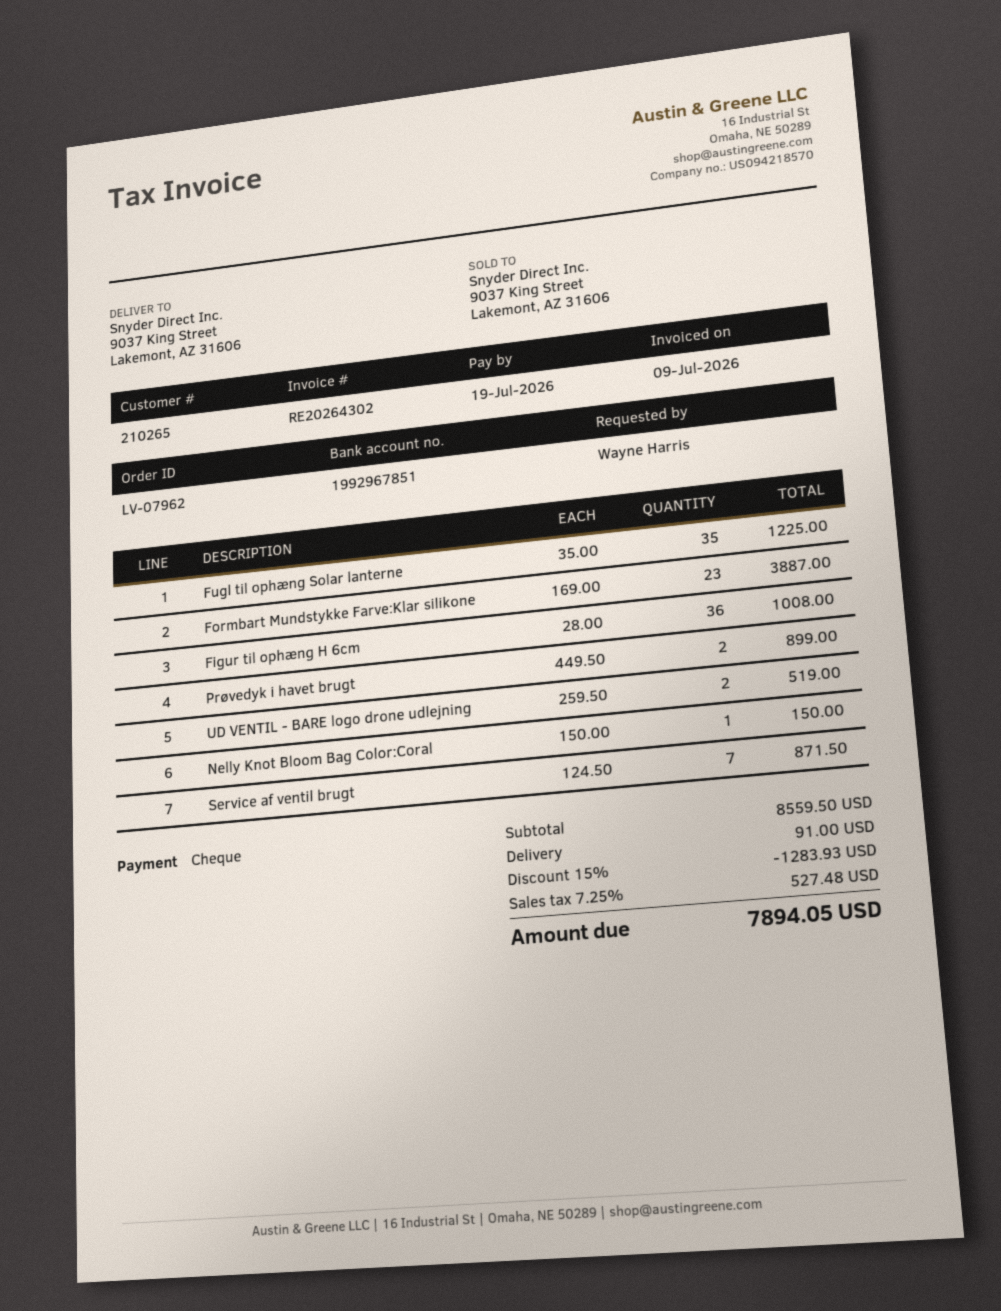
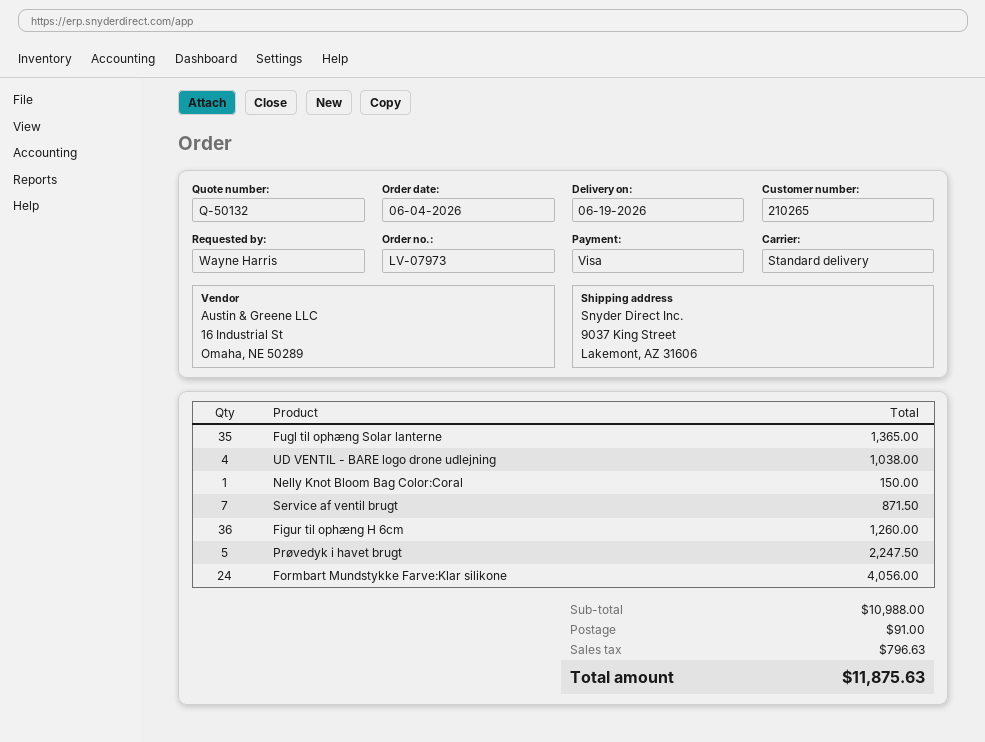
order number: LV-07962 -> LV-07973
payment method: cheque -> Visa
Fugl til ophæng Solar lanterne: 35 for 1225.00 -> 35 for 1365.00
Formbart Mundstykke Farve:Klar silikone: 23 for 3887.00 -> 24 for 4056.00
Figur til ophæng H 6cm: 36 for 1008.00 -> 36 for 1260.00
Prøvedyk i havet brugt: 2 for 899.00 -> 5 for 2247.50
UD VENTIL - BARE logo drone udlejning: 2 for 519.00 -> 4 for 1038.00
subtotal: 8559.50 -> 10988.00
discount: 15% = 1283.93 -> none
tax: 527.48 -> 796.63
total: 7894.05 -> 11875.63

